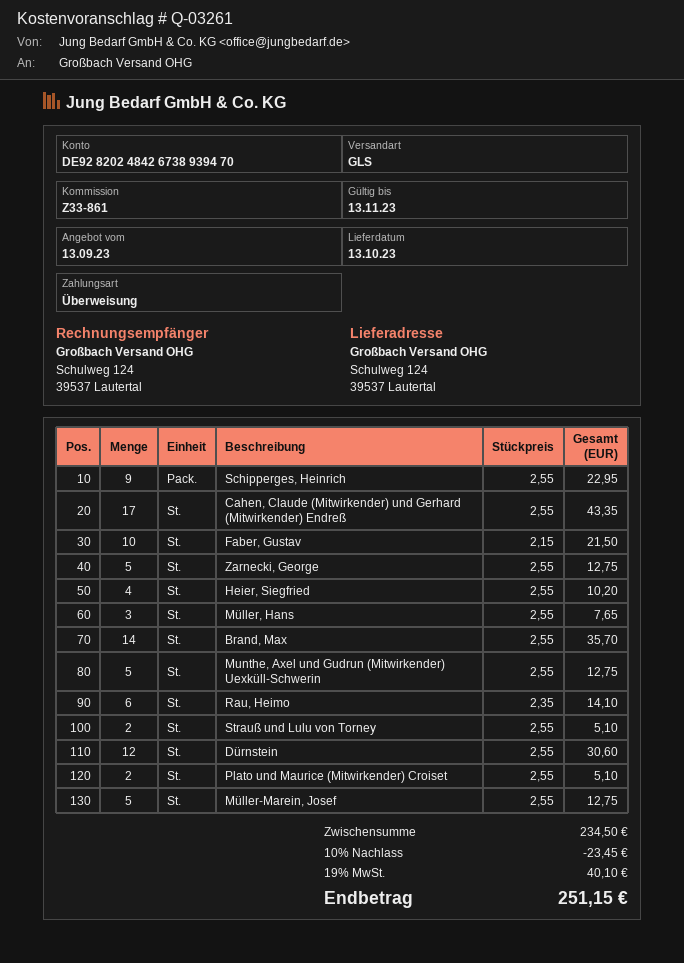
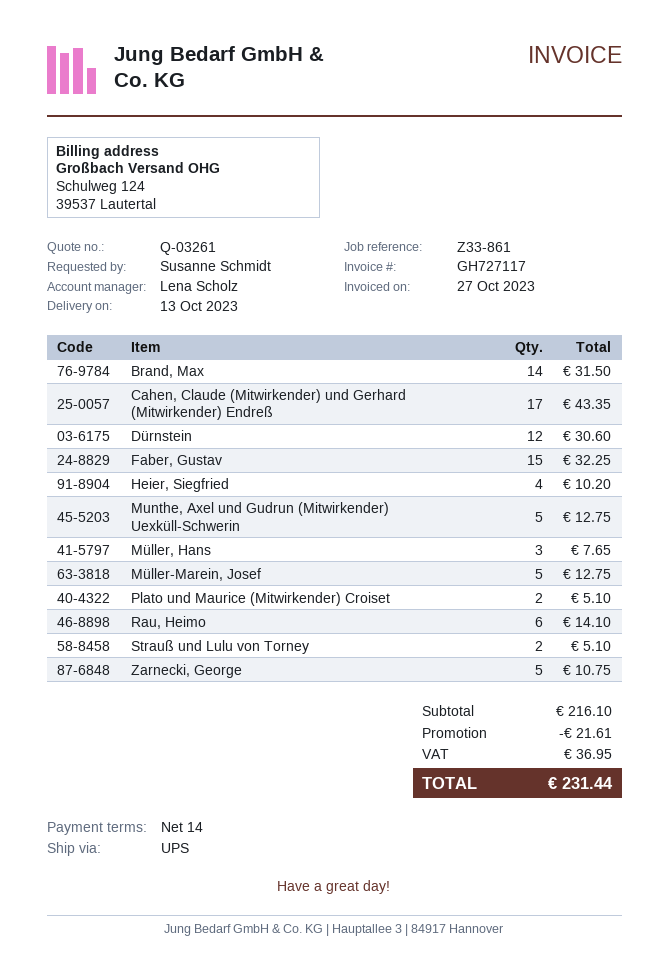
shipping method: GLS -> UPS
Schipperges, Heinrich: 9 for 22.95 -> none
Faber, Gustav: 10 for 21.50 -> 15 for 32.25
Zarnecki, George: 5 for 12.75 -> 5 for 10.75
Brand, Max: 14 for 35.70 -> 14 for 31.50
subtotal: 234.50 -> 216.10
discount: 23.45 -> 21.61
tax: 40.10 -> 36.95
total: 251.15 -> 231.44

